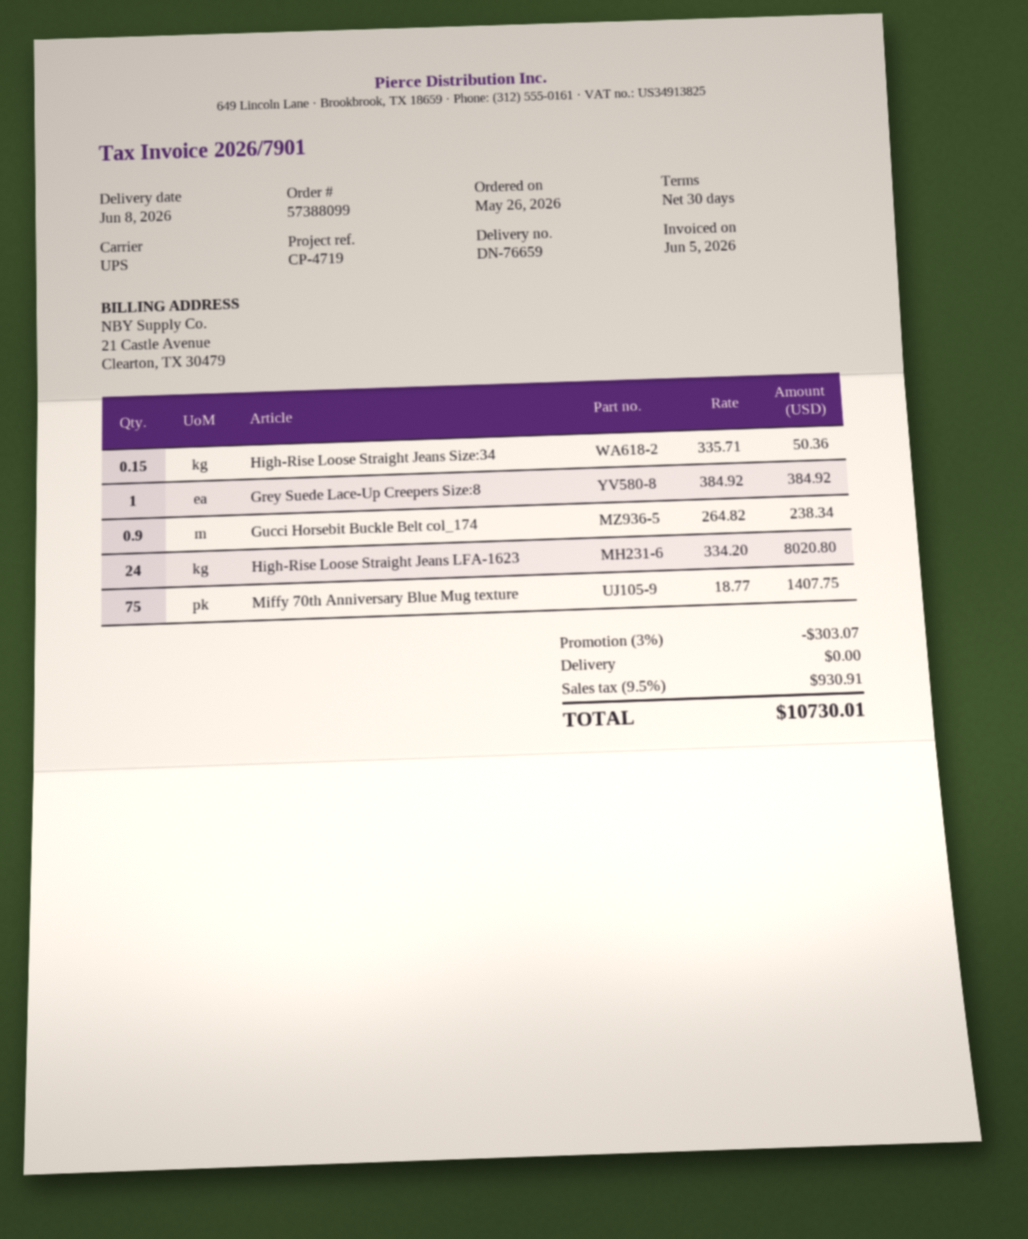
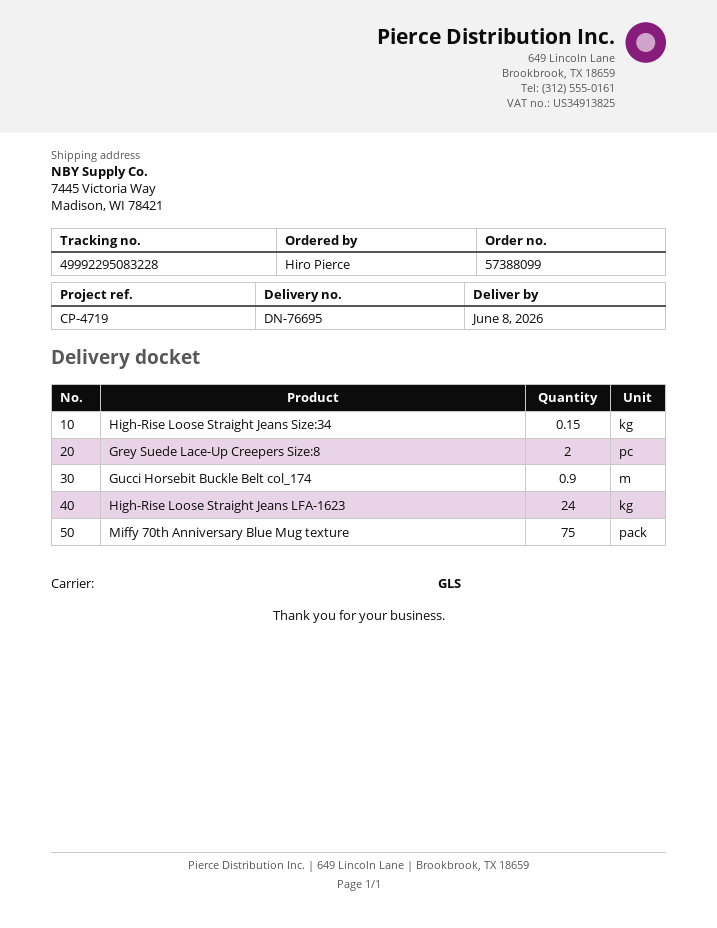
delivery note number: DN-76659 -> DN-76695
shipping method: UPS -> GLS
Grey Suede Lace-Up Creepers Size:8: 1 -> 2

